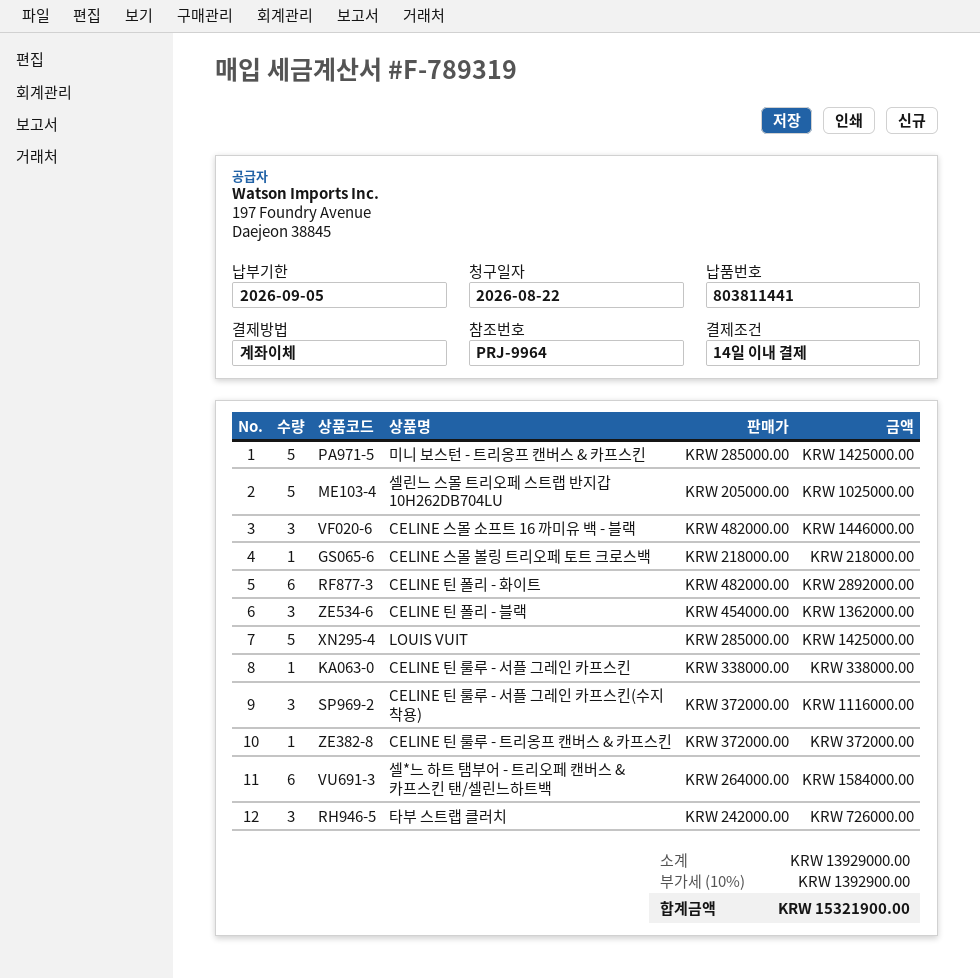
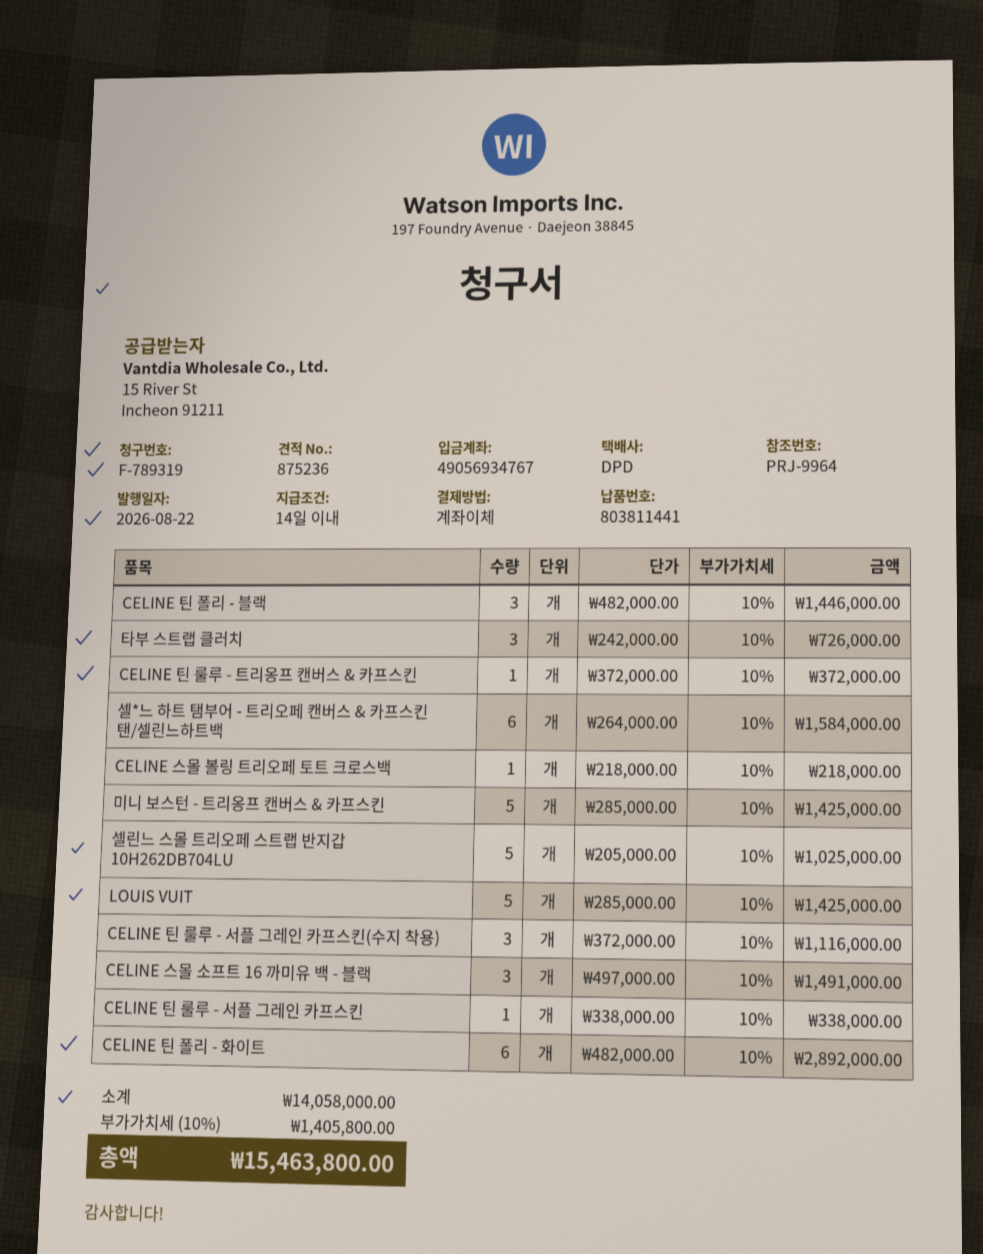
CELINE 스몰 소프트 16 까미유 백 - 블랙: 3 x 482000.00 = 1446000.00 -> 3 x 497000.00 = 1491000.00
CELINE 틴 폴리 - 블랙: 3 x 454000.00 = 1362000.00 -> 3 x 482000.00 = 1446000.00
subtotal: 13929000.00 -> 14058000.00
tax: 10% = 1392900.00 -> 10% = 1405800.00
total: 15321900.00 -> 15463800.00

